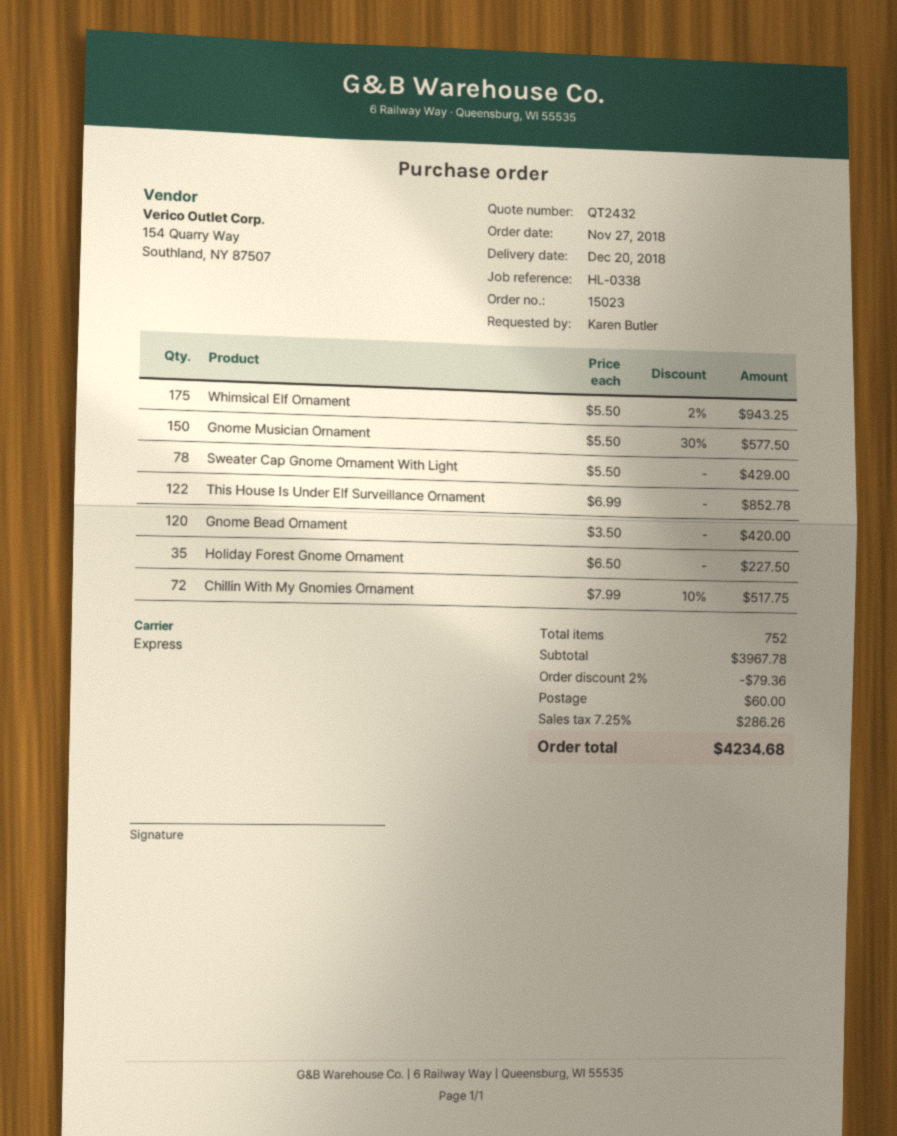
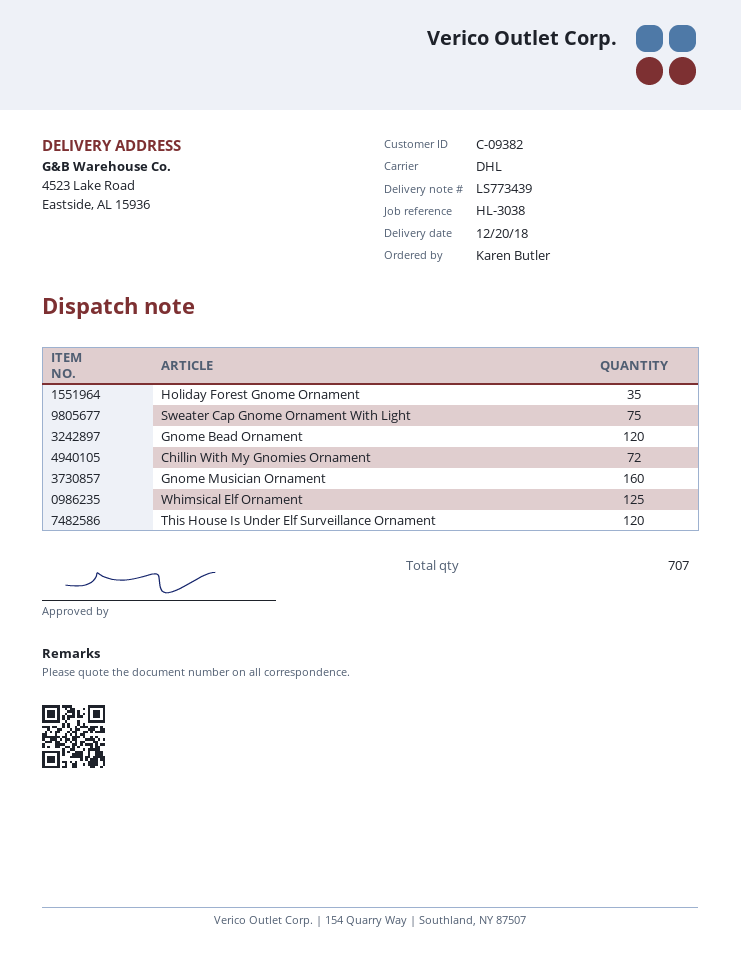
reference: HL-0338 -> HL-3038
shipping method: express -> DHL
Whimsical Elf Ornament: 175 -> 125
Gnome Musician Ornament: 150 -> 160
Sweater Cap Gnome Ornament With Light: 78 -> 75
This House Is Under Elf Surveillance Ornament: 122 -> 120
total quantity: 752 -> 707

